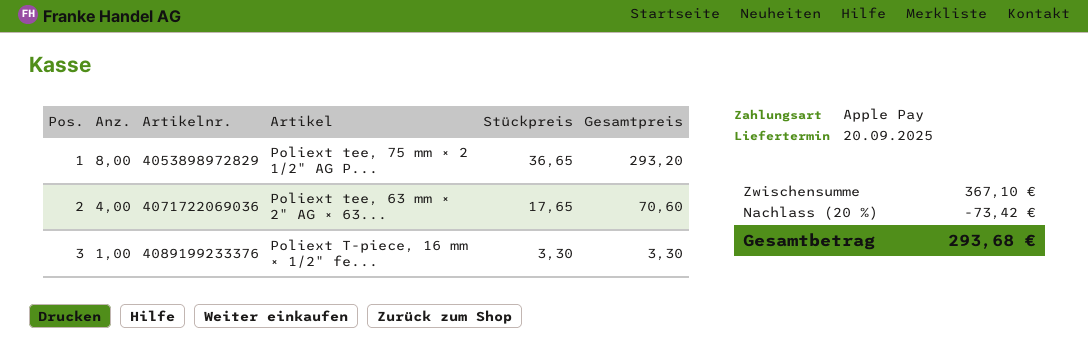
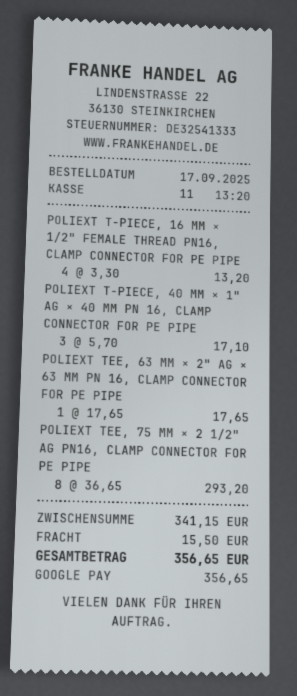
payment method: Apple Pay -> Google Pay
Poliext tee, 63 mm × 2" AG × 63...: 4 x 17.65 = 70.60 -> 1 x 17.65 = 17.65
Poliext T-piece, 16 mm × 1/2" fe...: 1 x 3.30 = 3.30 -> 4 x 3.30 = 13.20
POLIEXT T-PIECE, 40 MM × 1" AG × 40 MM PN 16, CLAMP CONNECTOR FOR PE PIPE: none -> 3 x 5.70 = 17.10
subtotal: 367.10 -> 341.15
discount: 20% = 73.42 -> none
shipping: none -> 15.50
total: 293.68 -> 356.65

